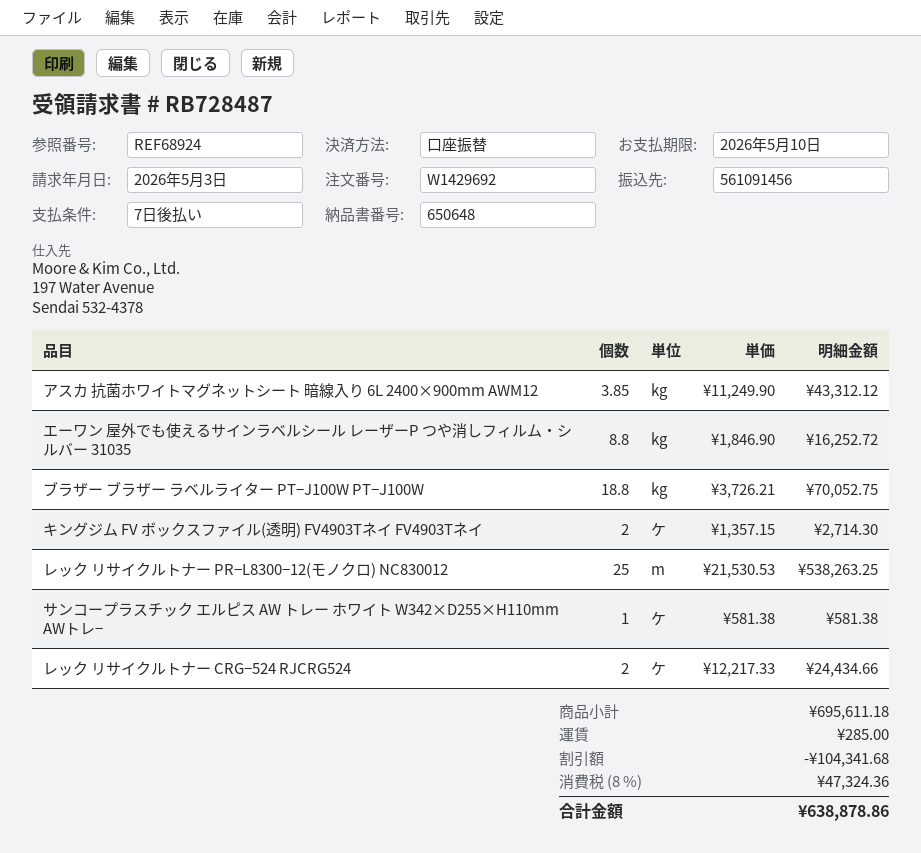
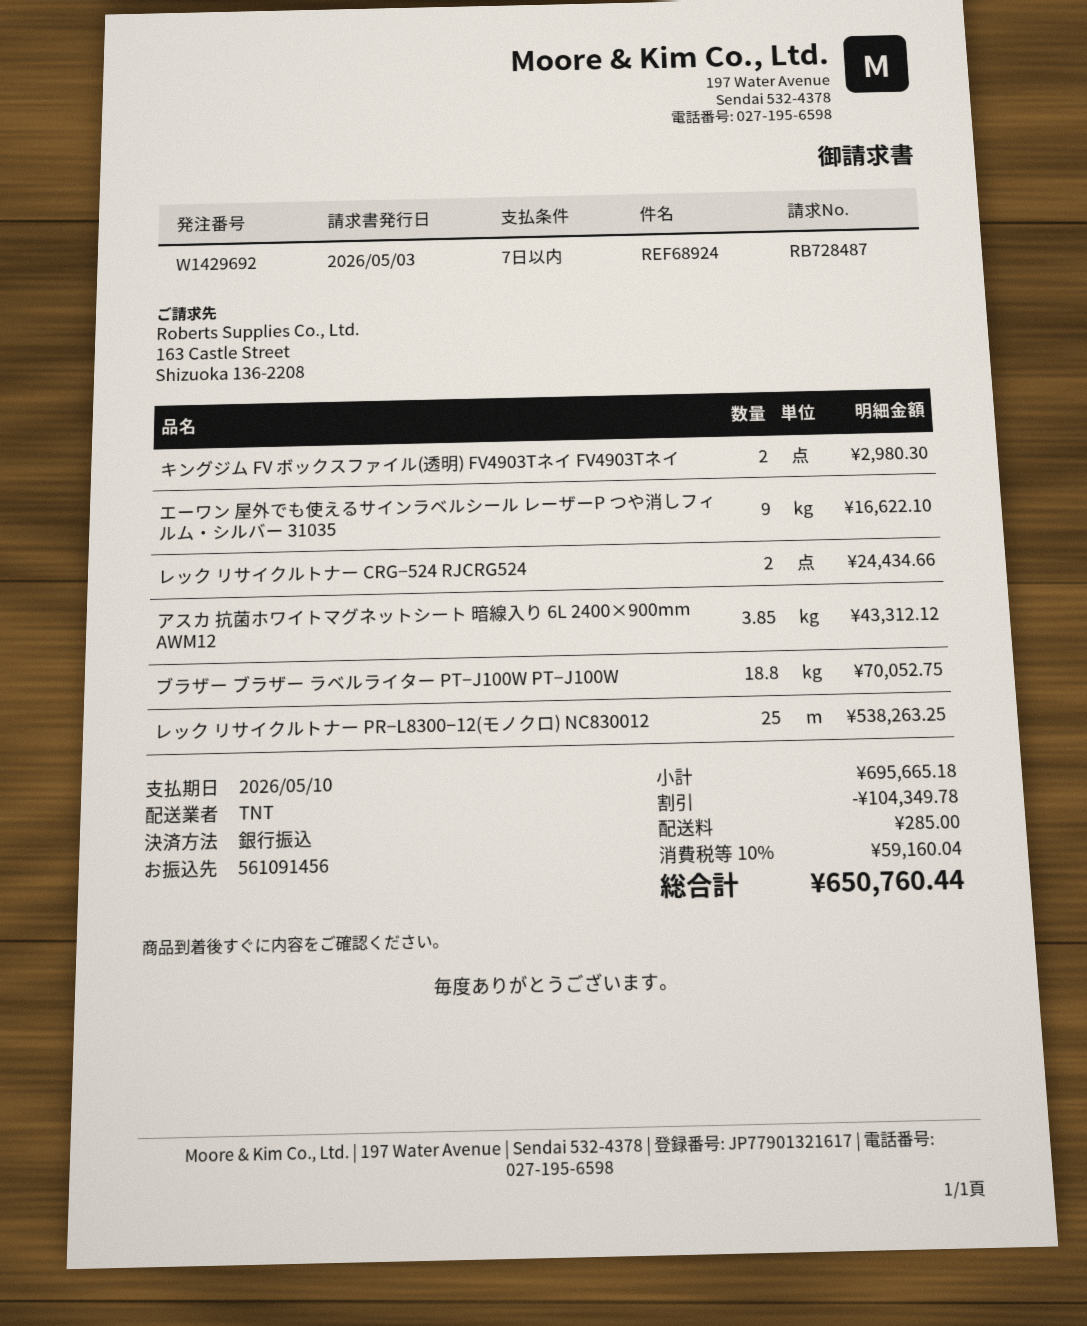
payment method: direct debit -> bank transfer
エーワン 屋外でも使えるサインラベルシール レーザーP つや消しフィルム・シルバー 31035: 8.8 for 16252.72 -> 9 for 16622.10
キングジム FV ボックスファイル(透明) FV4903Tネイ FV4903Tネイ: 2 for 2714.30 -> 2 for 2980.30
サンコープラスチック エルピス AW トレー ホワイト W342×D255×H110mm AWトレ−: 1 for 581.38 -> none
subtotal: 695611.18 -> 695665.18
discount: 104341.68 -> 104349.78
tax: 8% = 47324.36 -> 10% = 59160.04
total: 638878.86 -> 650760.44

